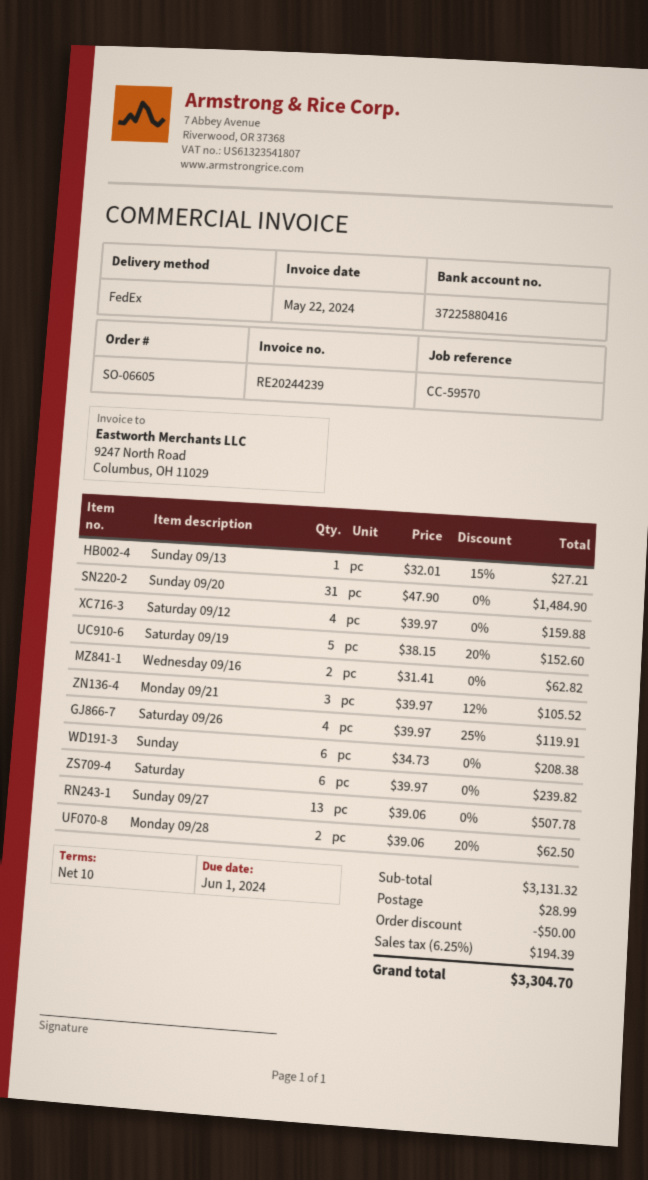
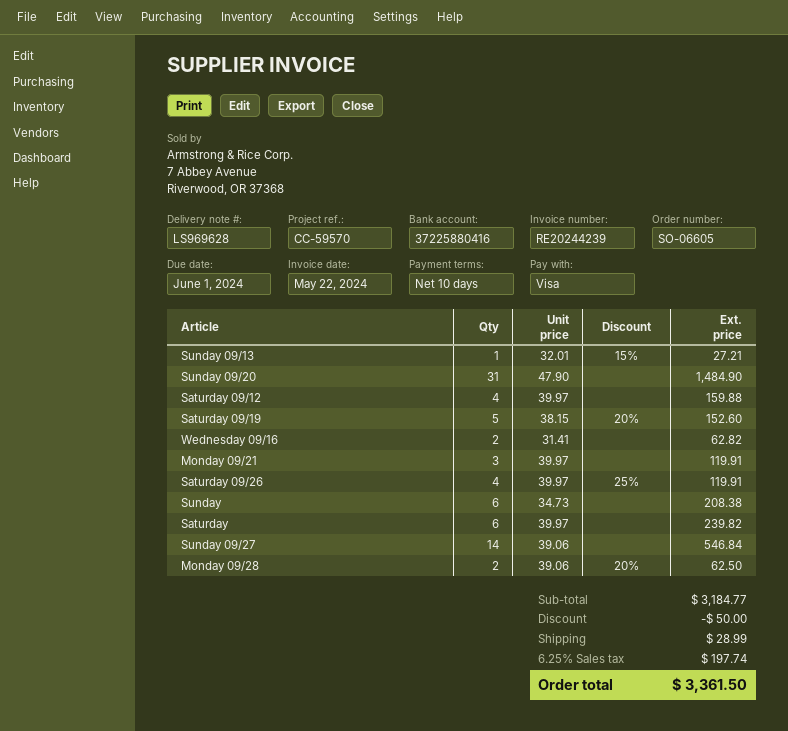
Monday 09/21: 3 x 39.97 - 12% = 105.52 -> 3 x 39.97 = 119.91
Sunday 09/27: 13 x 39.06 = 507.78 -> 14 x 39.06 = 546.84
subtotal: 3131.32 -> 3184.77
tax: 6.25% = 194.39 -> 6.25% = 197.74
total: 3304.70 -> 3361.50

